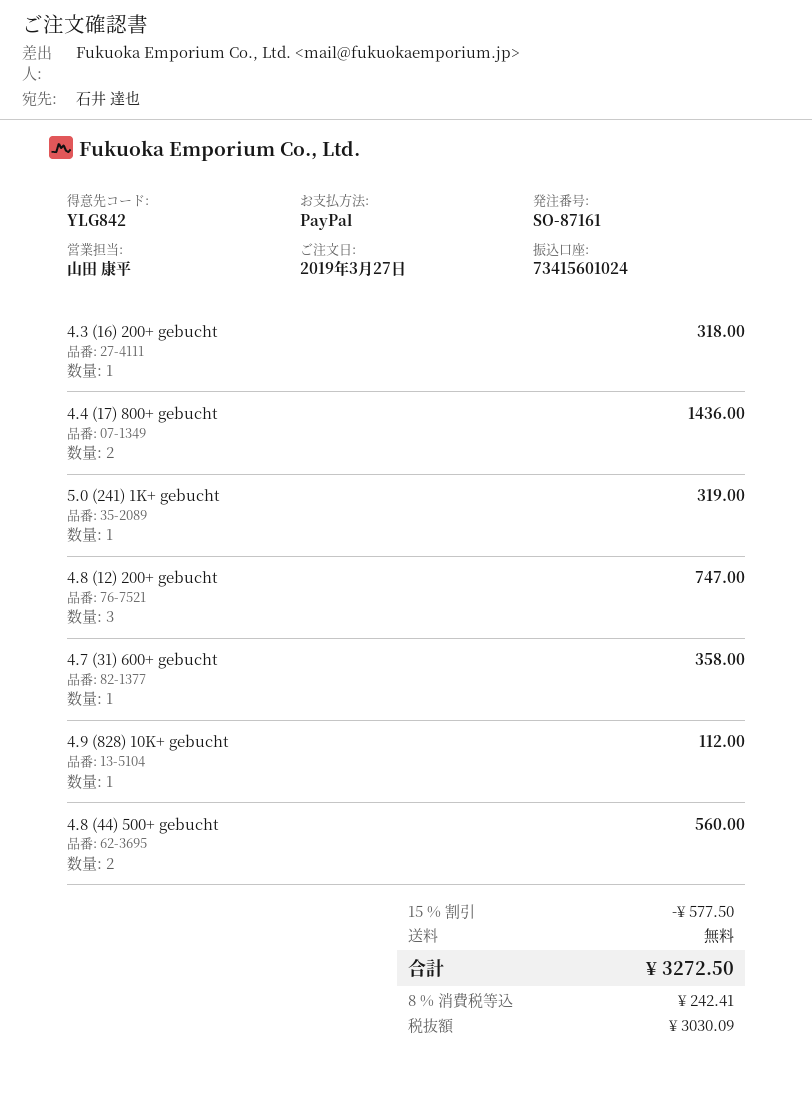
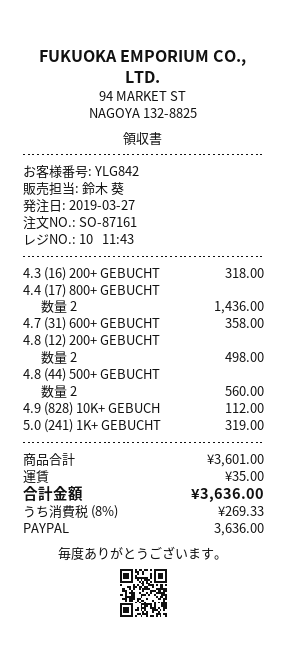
sales rep: 山田 康平 -> 鈴木 葵
4.8 (12) 200+ gebucht: 3 for 747.00 -> 2 for 498.00
discount: 15% = 577.50 -> none
shipping: 0.00 -> 35.00
tax: 8% = 242.41 -> 8% = 269.33
total: 3272.50 -> 3636.00

